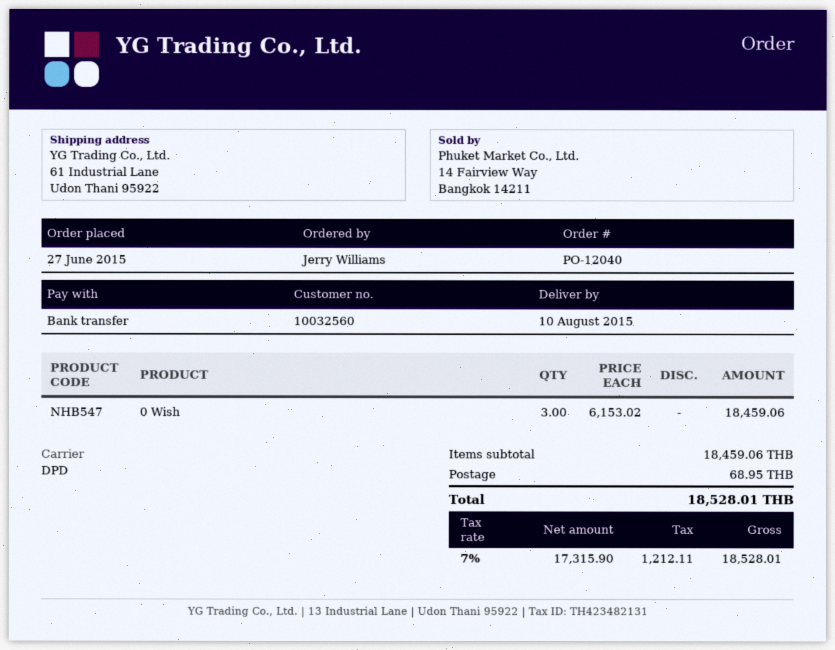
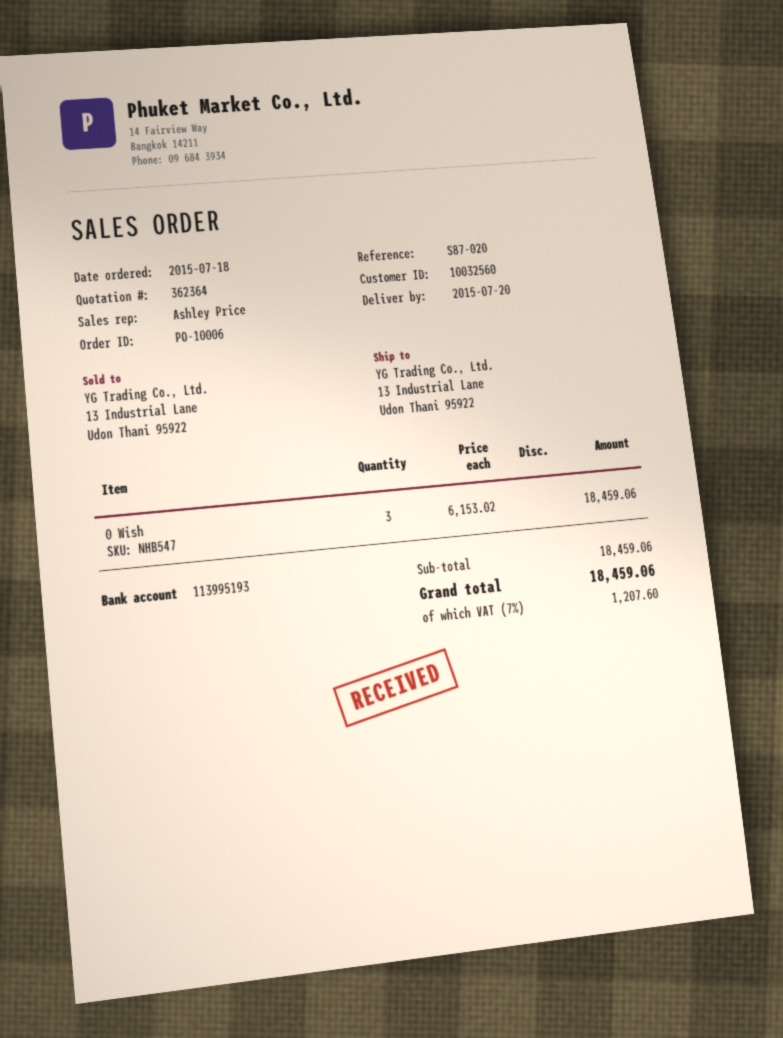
order number: PO-12040 -> PO-10006
order date: 2015-06-27 -> 2015-07-18
delivery date: 2015-08-10 -> 2015-07-20
ship to: 61 Industrial Lane, Udon Thani 95922 -> 13 Industrial Lane, Udon Thani 95922
shipping: 68.95 -> none
tax: 7% = 1212.11 -> 7% = 1207.60
total: 18528.01 -> 18459.06

